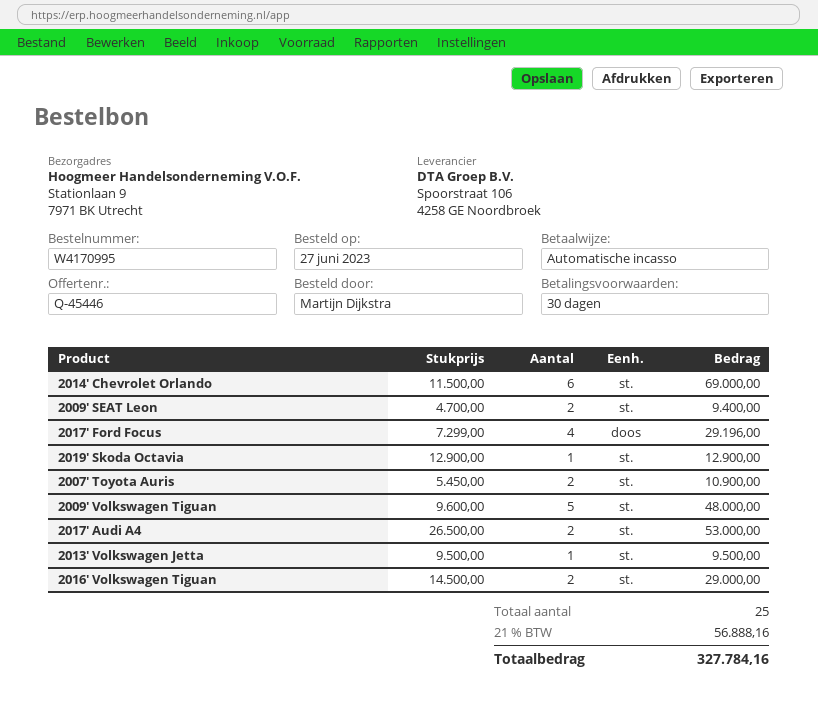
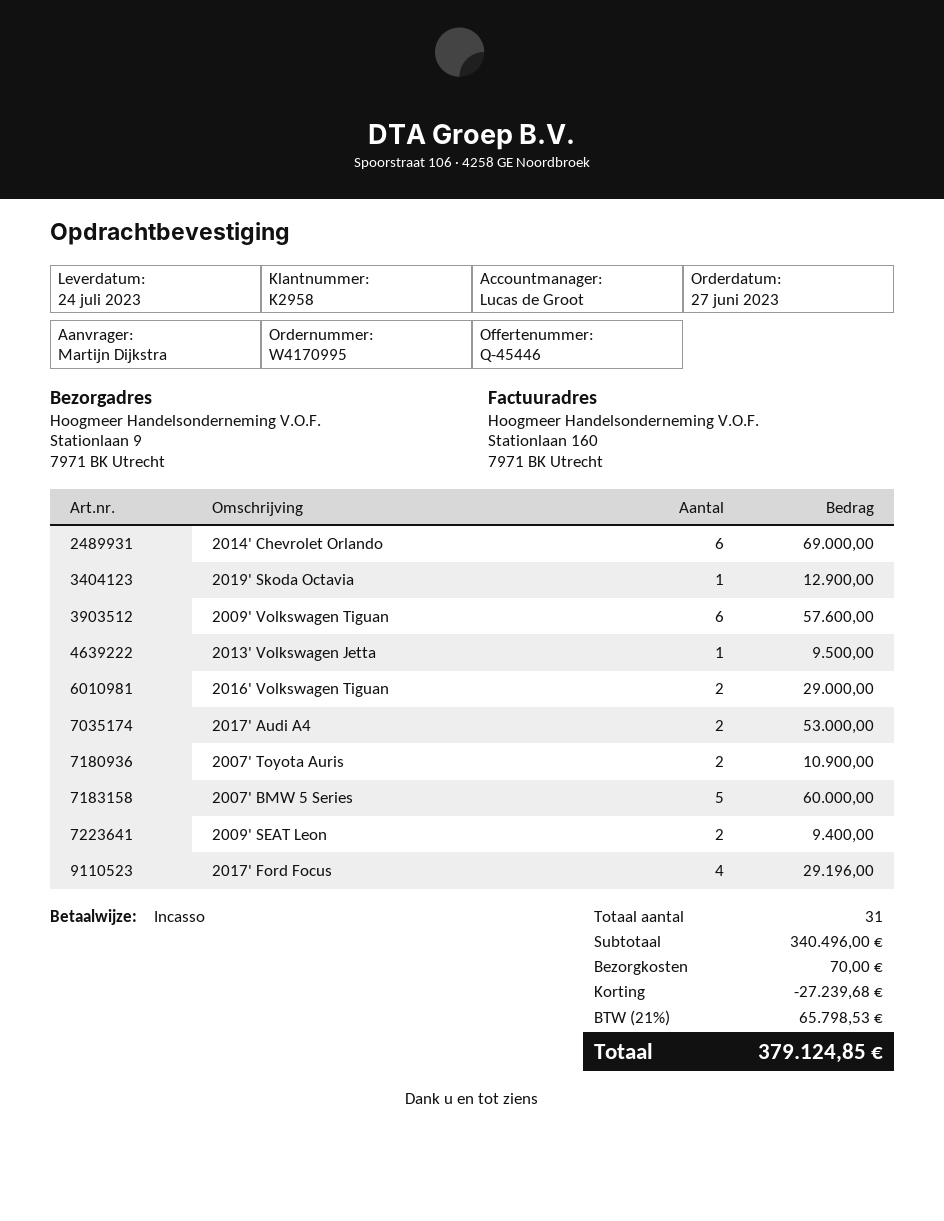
2009' Volkswagen Tiguan: 5 for 48000.00 -> 6 for 57600.00
2007' BMW 5 Series: none -> 5 for 60000.00
total quantity: 25 -> 31
discount: none -> 27239.68
shipping: none -> 70.00
tax: 21% = 56888.16 -> 21% = 65798.53
total: 327784.16 -> 379124.85

